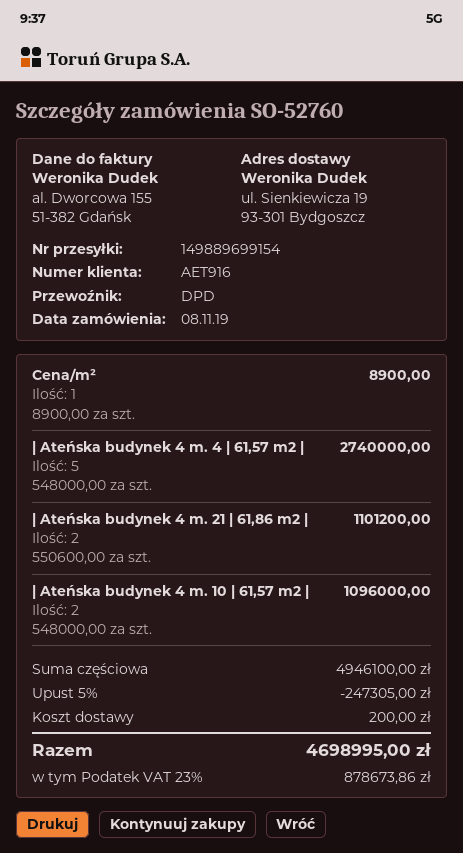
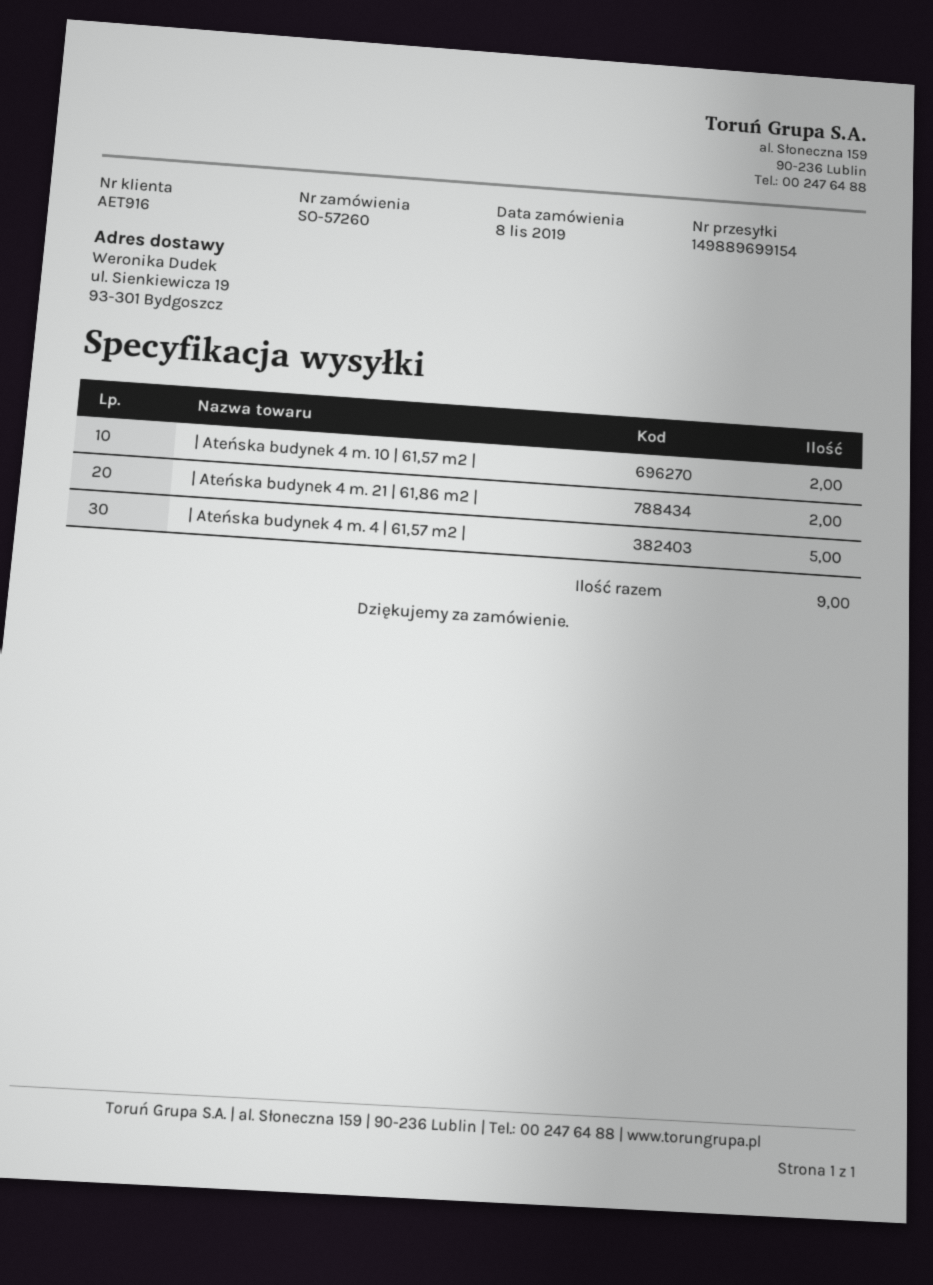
order number: SO-52760 -> SO-57260
Cena/m²: 1 -> none

